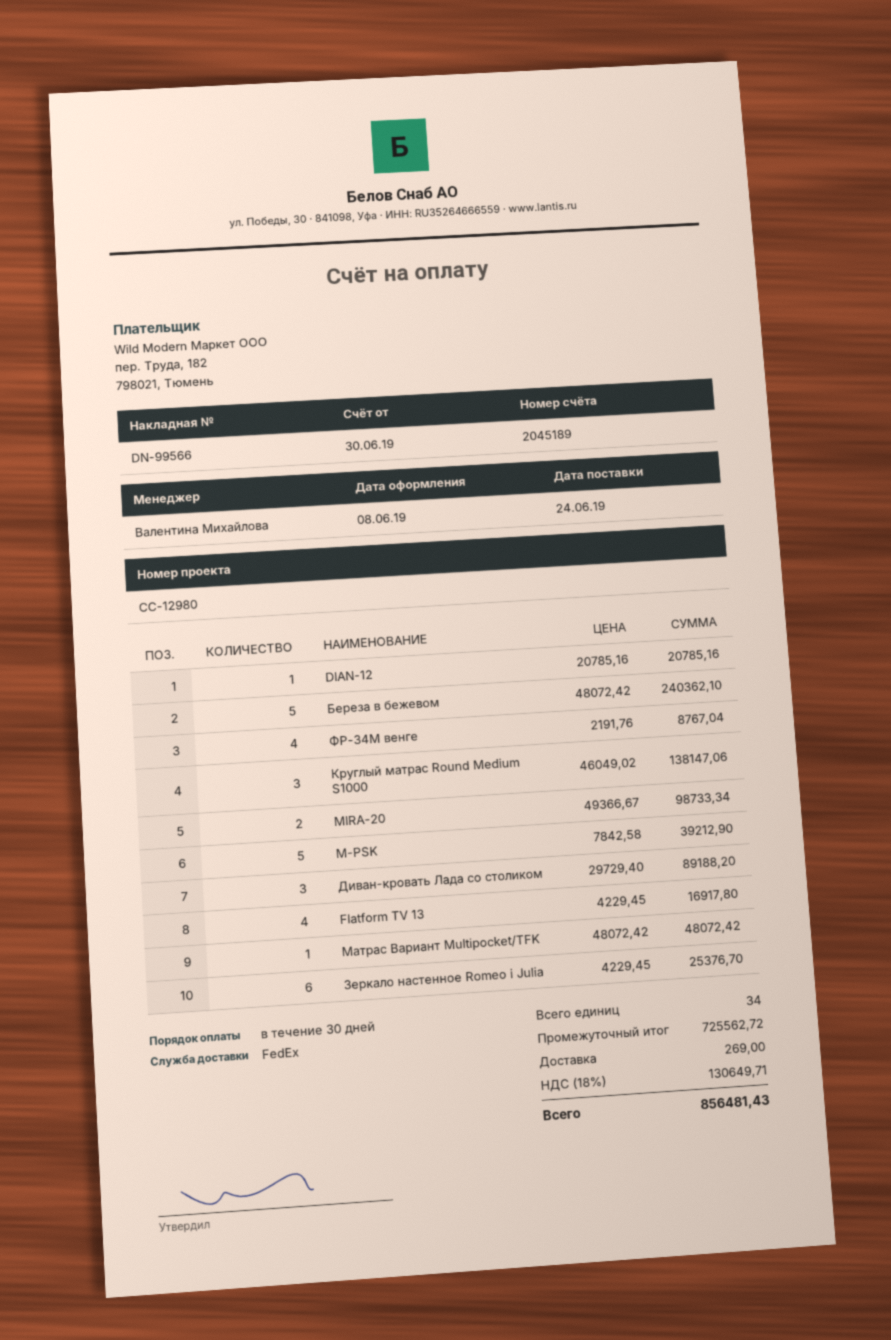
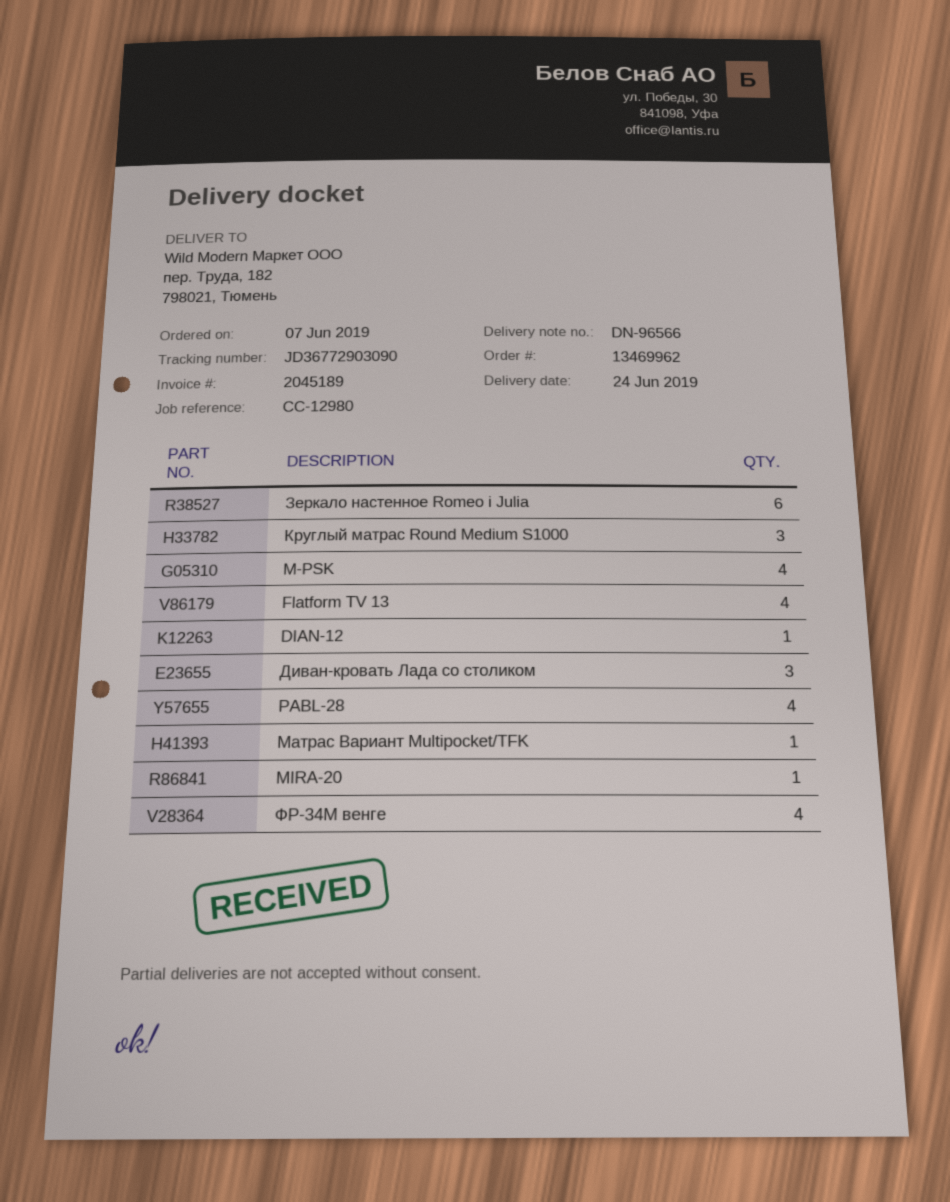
order date: 2019-06-08 -> 2019-06-07
delivery note number: DN-99566 -> DN-96566
Береза в бежевом: 5 -> none
MIRA-20: 2 -> 1
M-PSK: 5 -> 4
PABL-28: none -> 4

